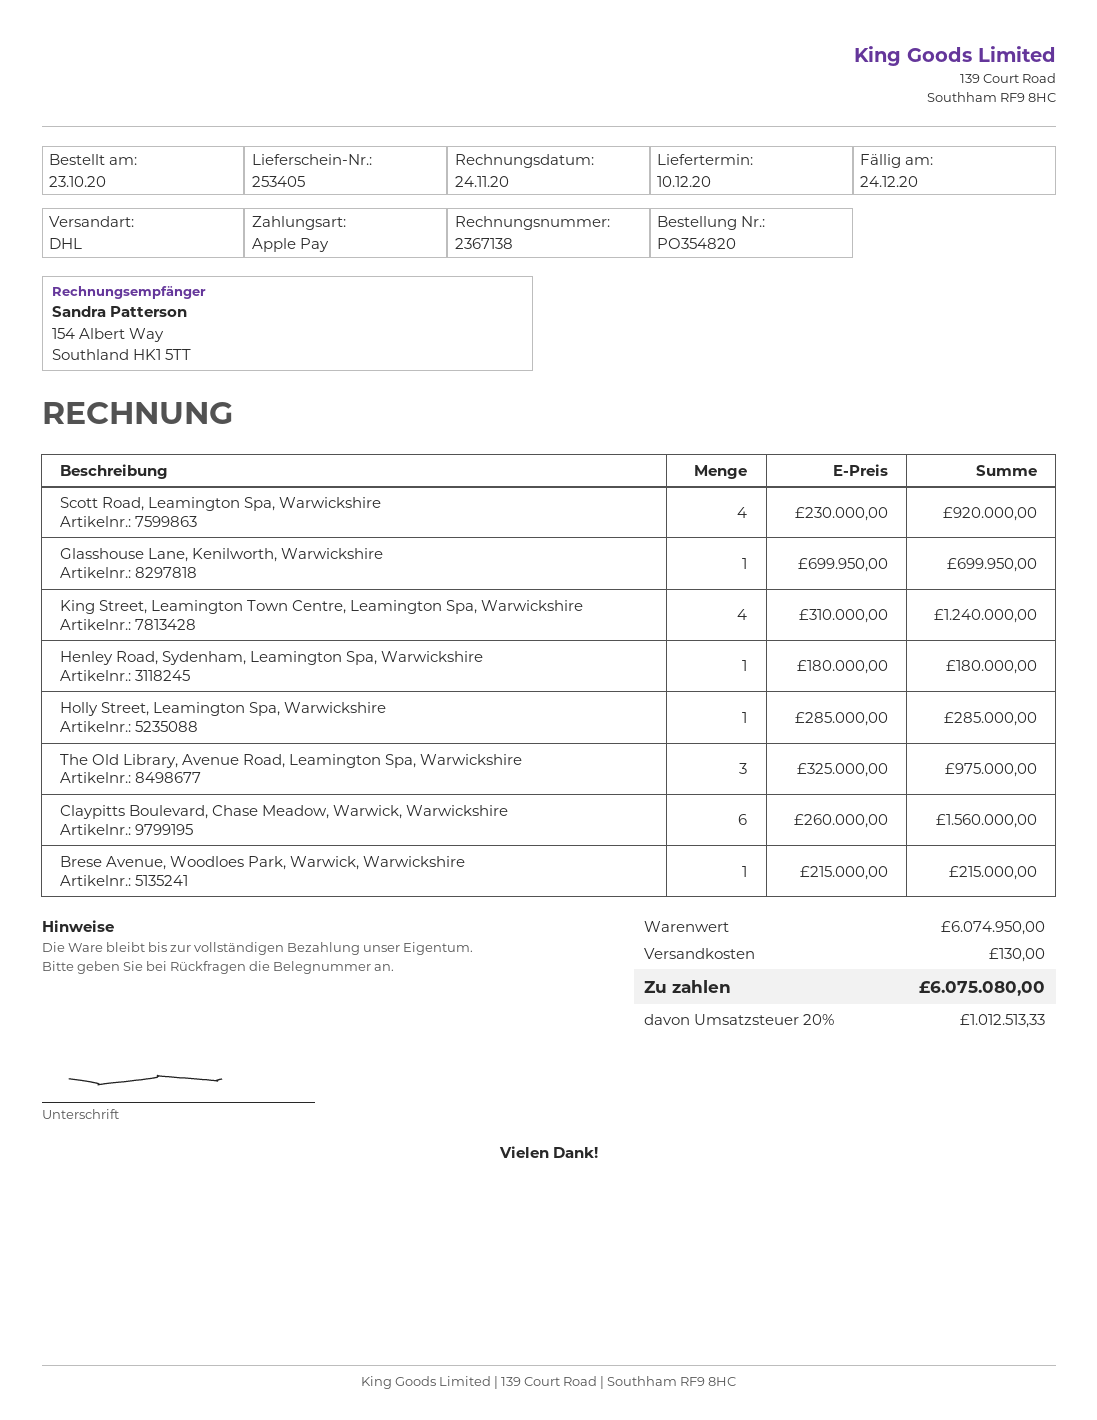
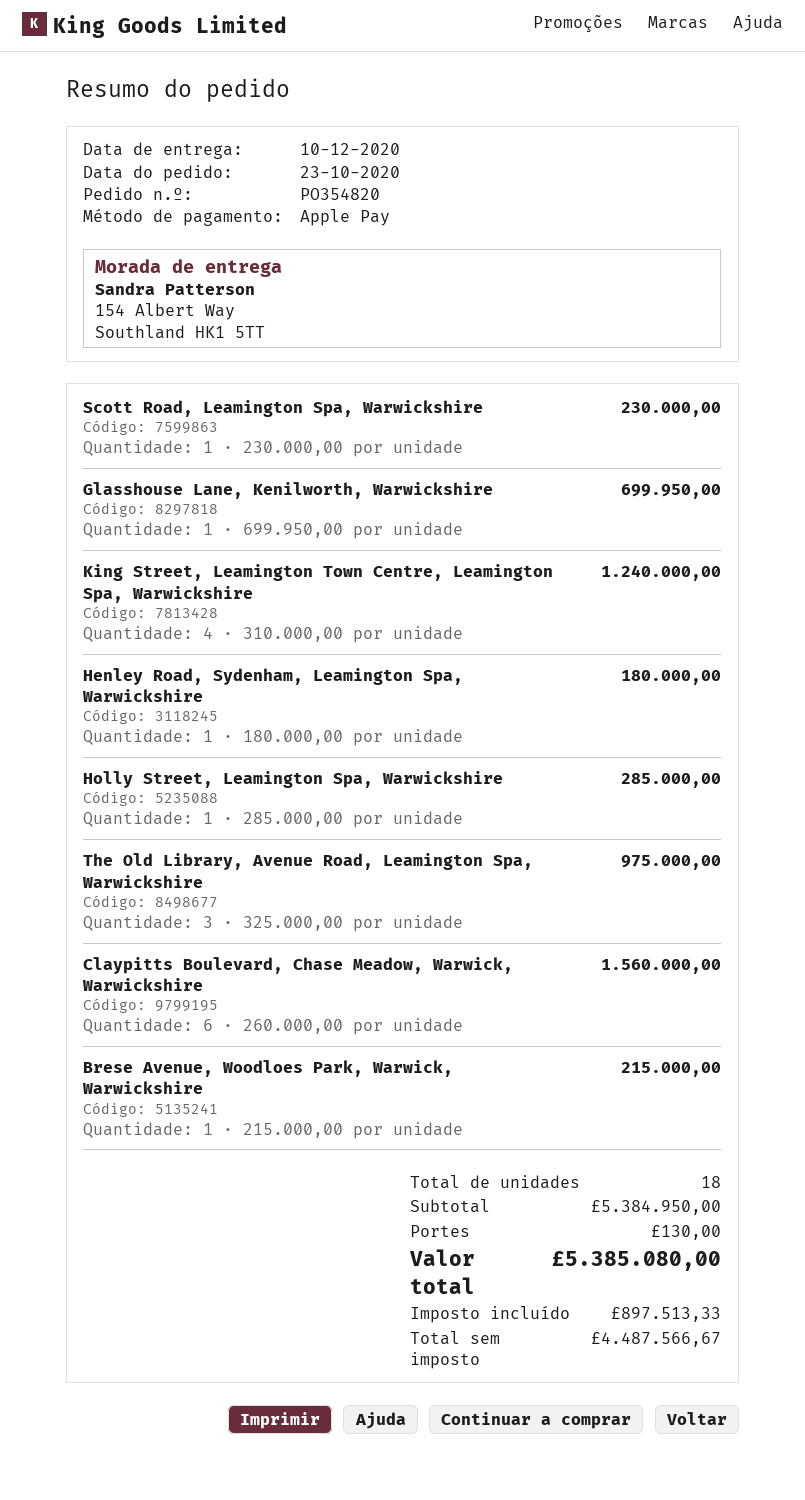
Scott Road, Leamington Spa, Warwickshire: 4 x 230000.00 = 920000.00 -> 1 x 230000.00 = 230000.00
subtotal: 6074950.00 -> 5384950.00
tax: 1012513.33 -> 897513.33
total: 6075080.00 -> 5385080.00

